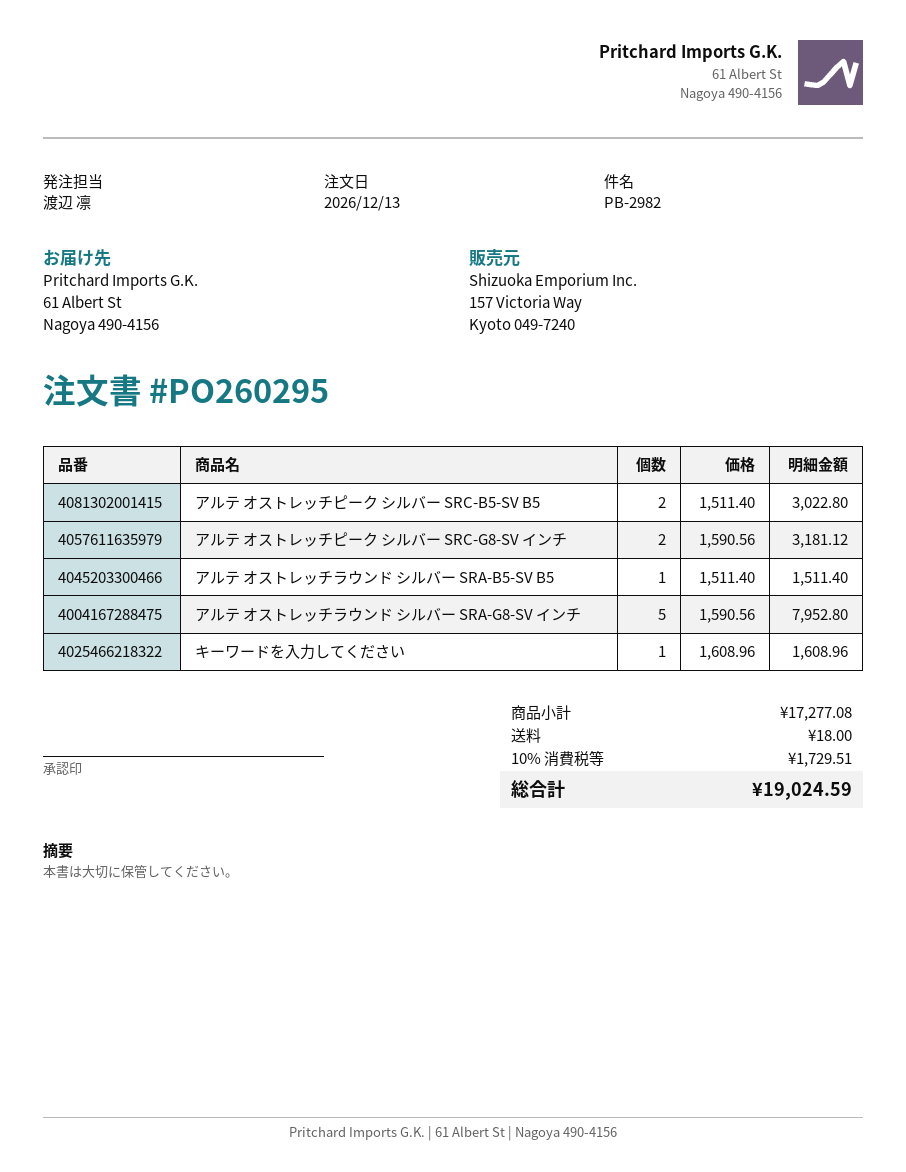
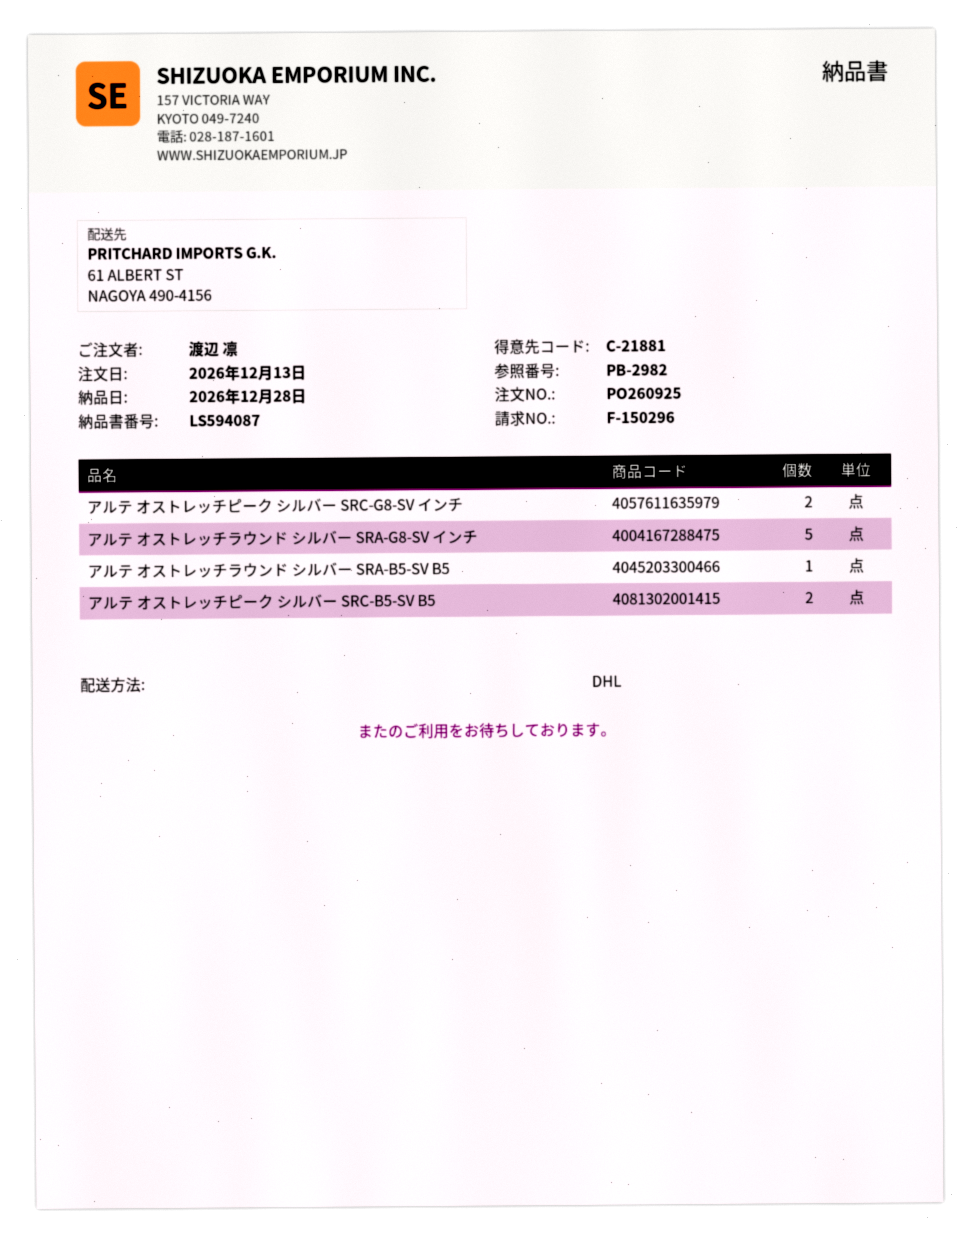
order number: PO260295 -> PO260925
キーワードを入力してください: 1 -> none

